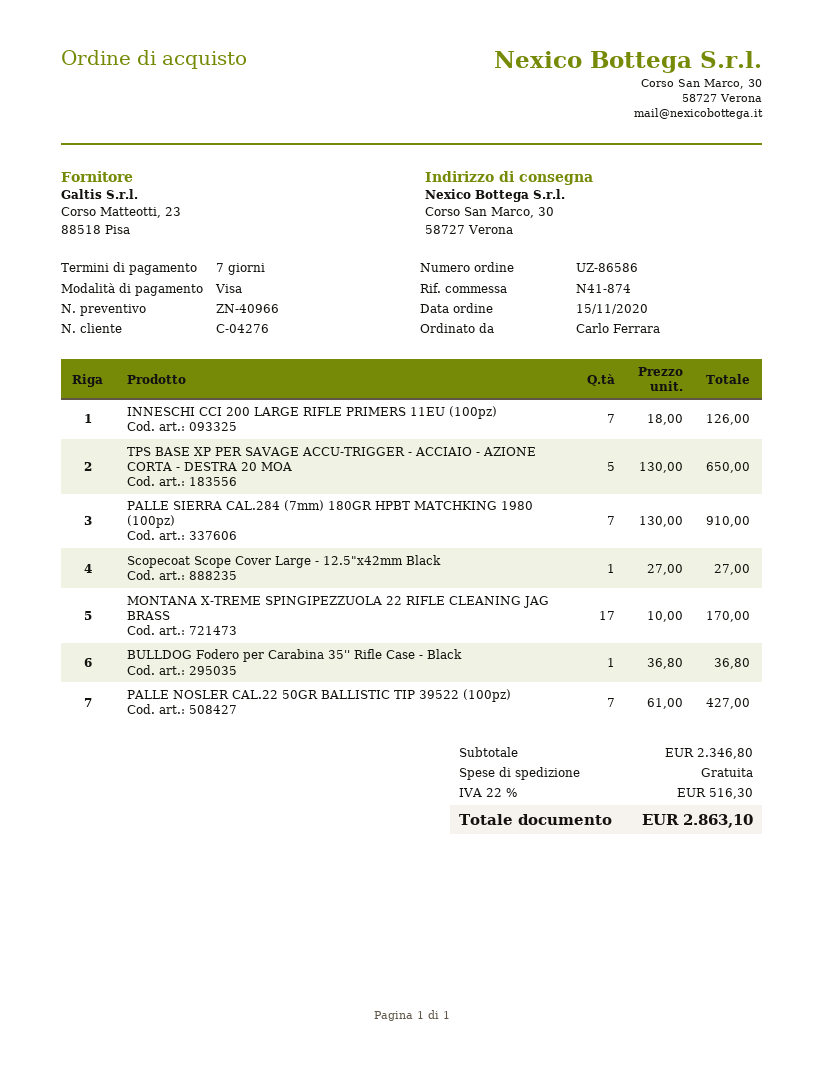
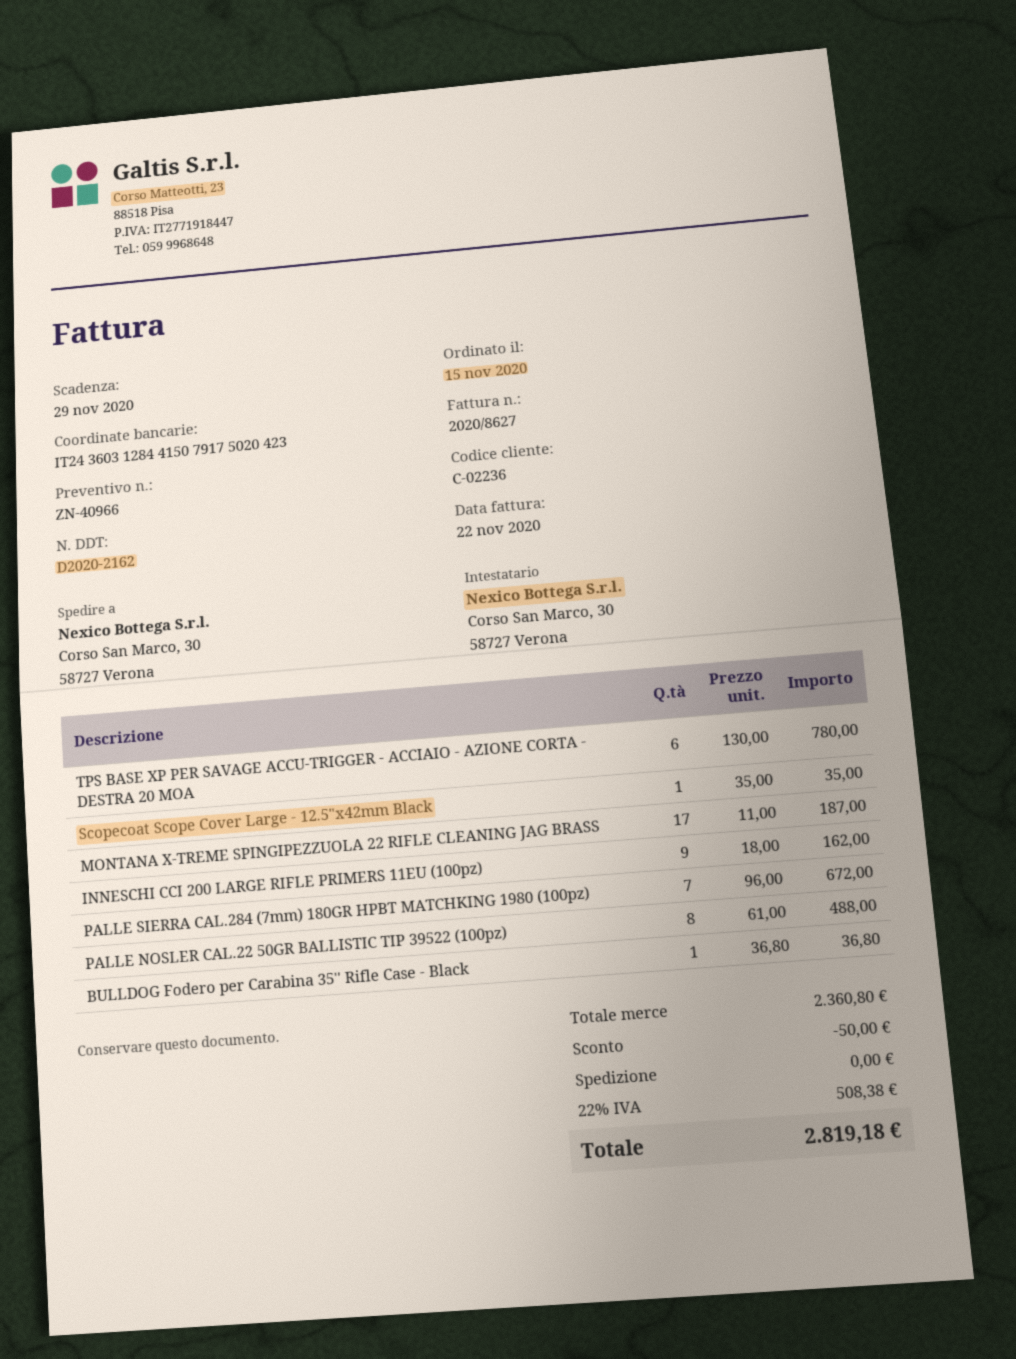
customer number: C-04276 -> C-02236
INNESCHI CCI 200 LARGE RIFLE PRIMERS 11EU (100pz): 7 x 18.00 = 126.00 -> 9 x 18.00 = 162.00
TPS BASE XP PER SAVAGE ACCU-TRIGGER - ACCIAIO - AZIONE CORTA - DESTRA 20 MOA: 5 x 130.00 = 650.00 -> 6 x 130.00 = 780.00
PALLE SIERRA CAL.284 (7mm) 180GR HPBT MATCHKING 1980 (100pz): 7 x 130.00 = 910.00 -> 7 x 96.00 = 672.00
Scopecoat Scope Cover Large - 12.5"x42mm Black: 1 x 27.00 = 27.00 -> 1 x 35.00 = 35.00
MONTANA X-TREME SPINGIPEZZUOLA 22 RIFLE CLEANING JAG BRASS: 17 x 10.00 = 170.00 -> 17 x 11.00 = 187.00
PALLE NOSLER CAL.22 50GR BALLISTIC TIP 39522 (100pz): 7 x 61.00 = 427.00 -> 8 x 61.00 = 488.00
subtotal: 2346.80 -> 2360.80
discount: none -> 50.00
tax: 22% = 516.30 -> 22% = 508.38
total: 2863.10 -> 2819.18

